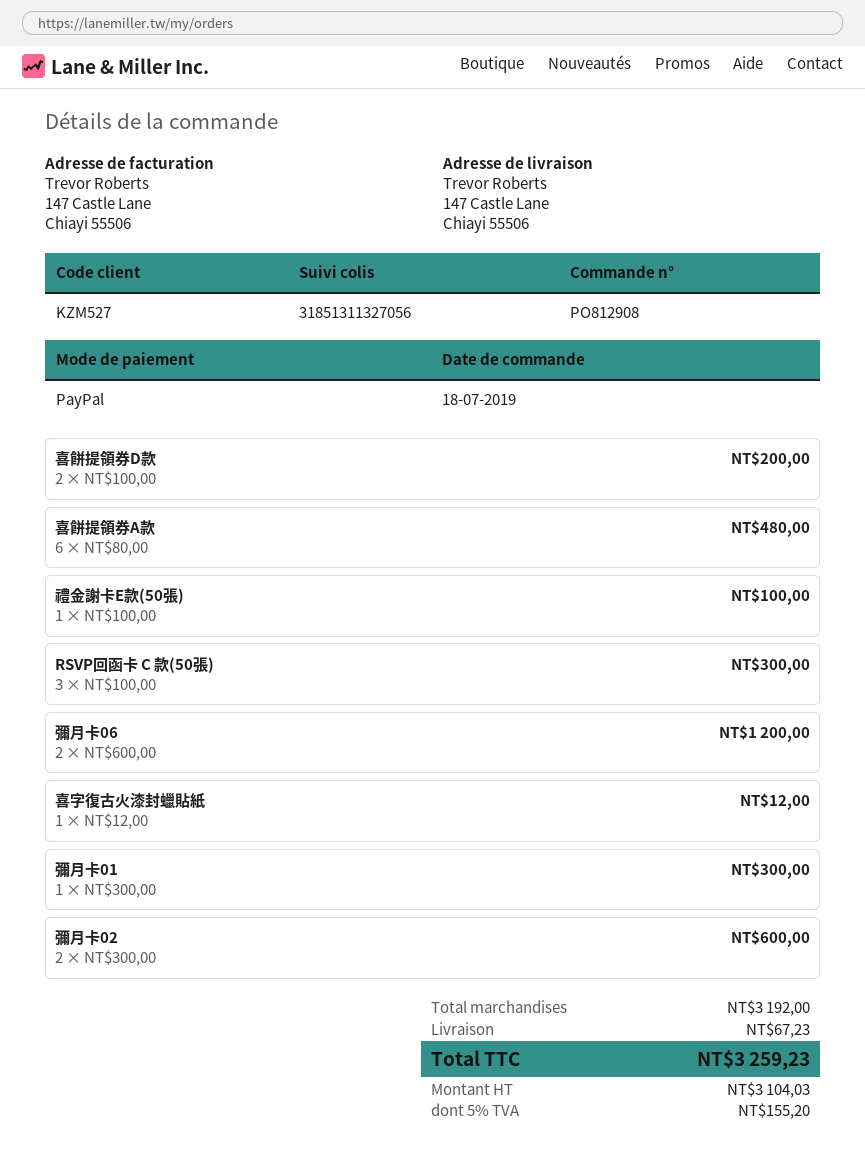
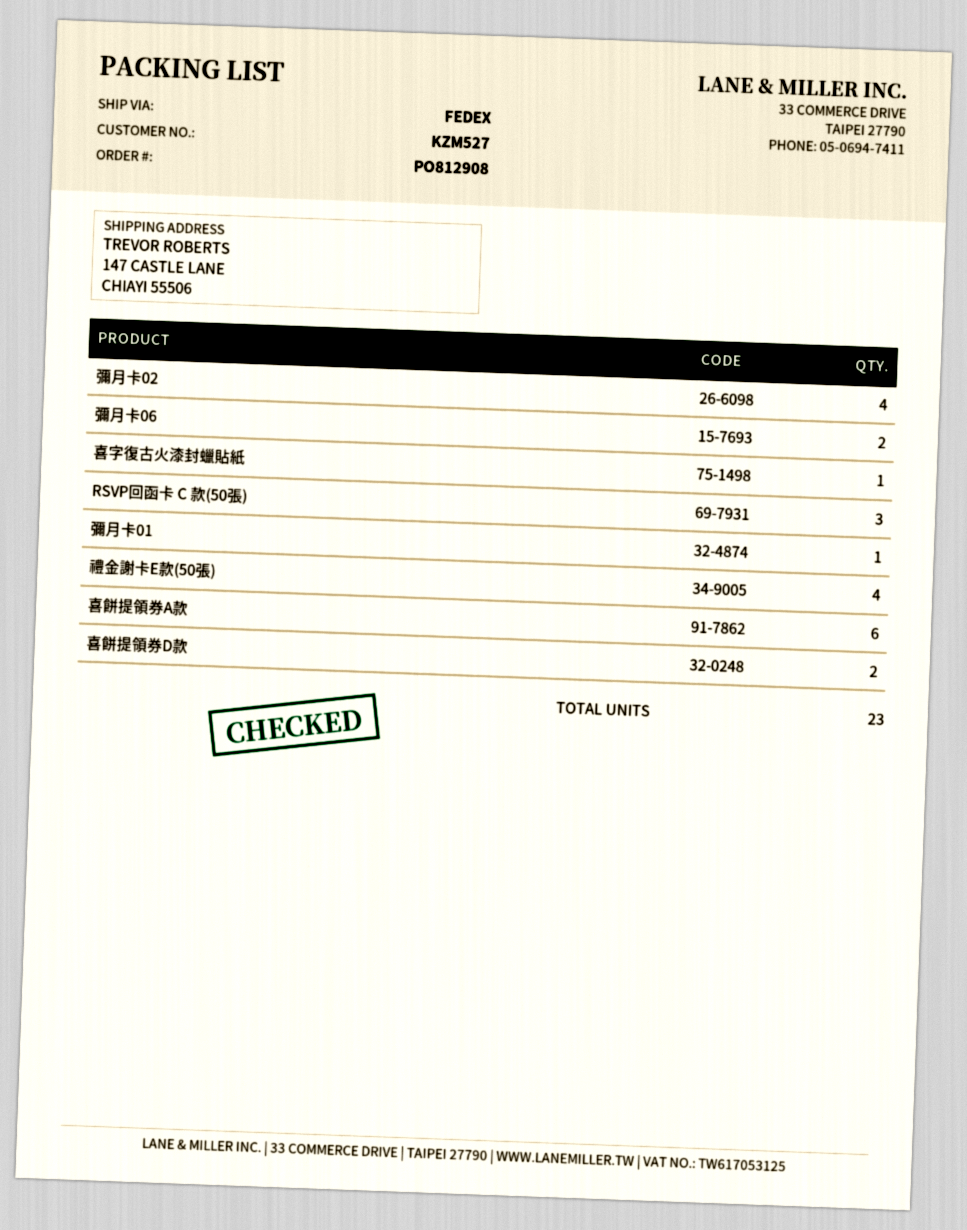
禮金謝卡E款(50張): 1 -> 4
彌月卡02: 2 -> 4

